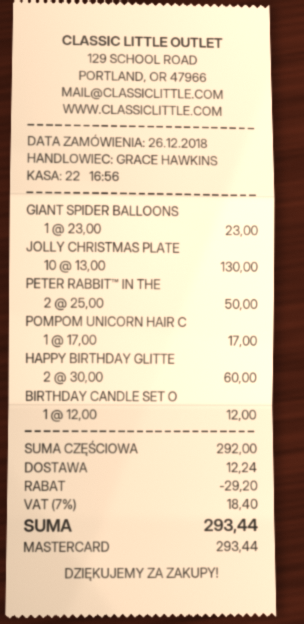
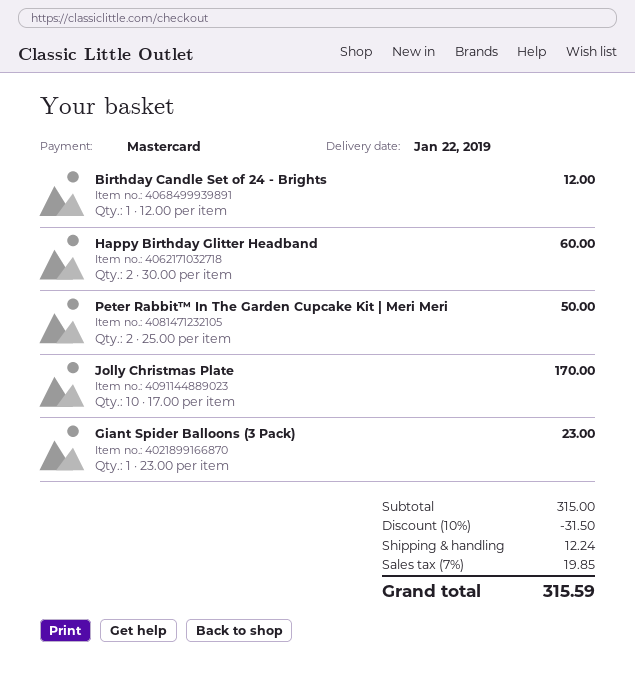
JOLLY CHRISTMAS PLATE: 10 x 13.00 = 130.00 -> 10 x 17.00 = 170.00
POMPOM UNICORN HAIR C: 1 x 17.00 = 17.00 -> none
subtotal: 292.00 -> 315.00
discount: 29.20 -> 31.50
tax: 7% = 18.40 -> 7% = 19.85
total: 293.44 -> 315.59

